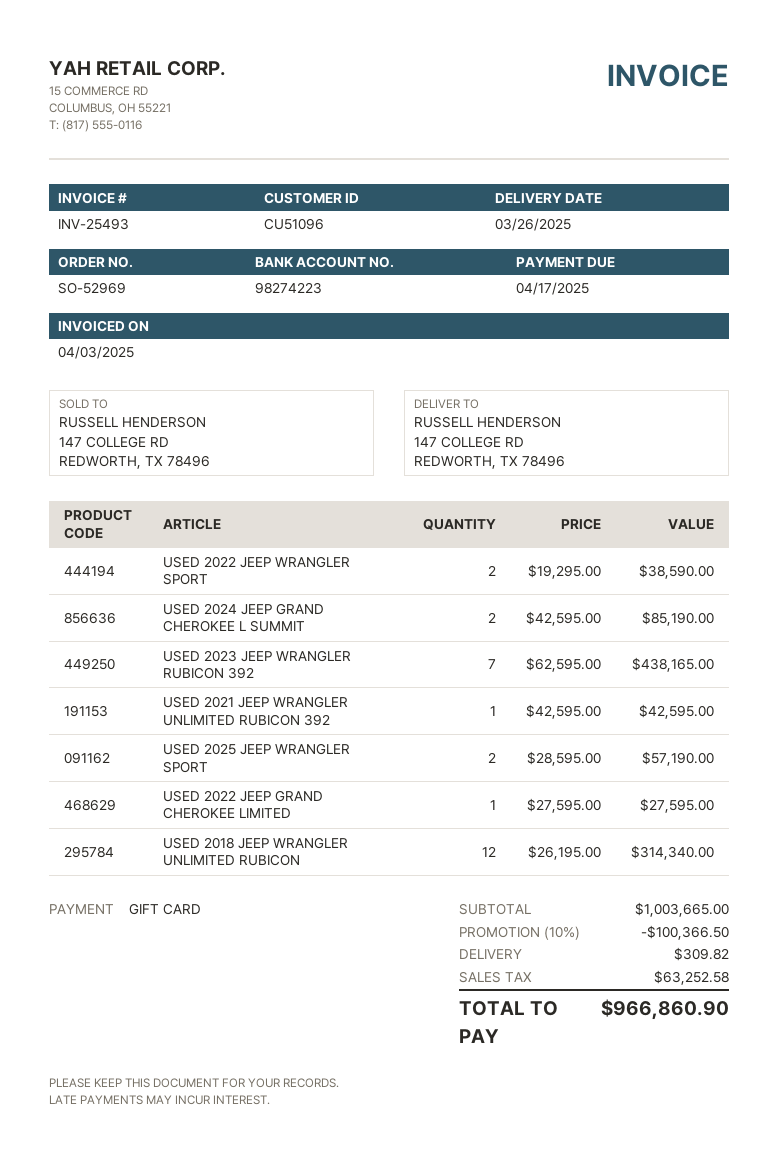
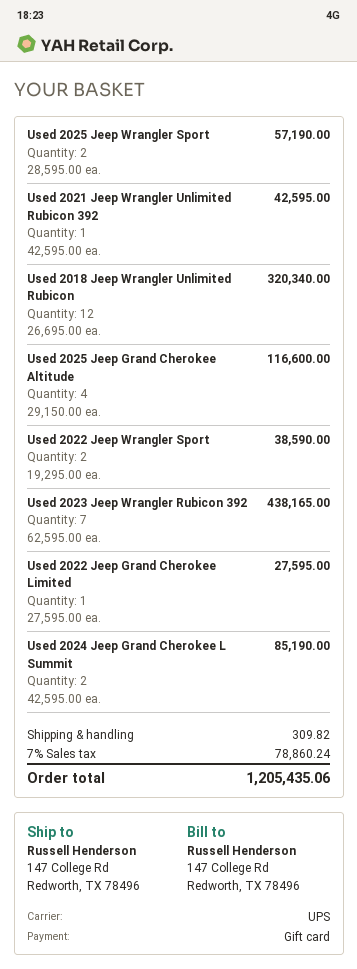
USED 2018 JEEP WRANGLER UNLIMITED RUBICON: 12 x 26195.00 = 314340.00 -> 12 x 26695.00 = 320340.00
Used 2025 Jeep Grand Cherokee Altitude: none -> 4 x 29150.00 = 116600.00
discount: 10% = 100366.50 -> none
tax: 63252.58 -> 78860.24
total: 966860.90 -> 1205435.06

